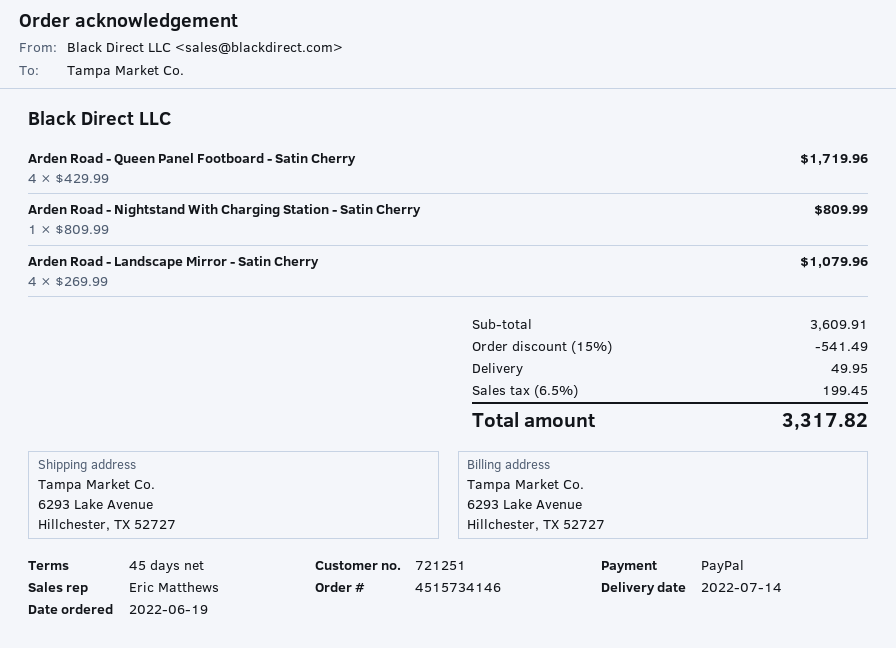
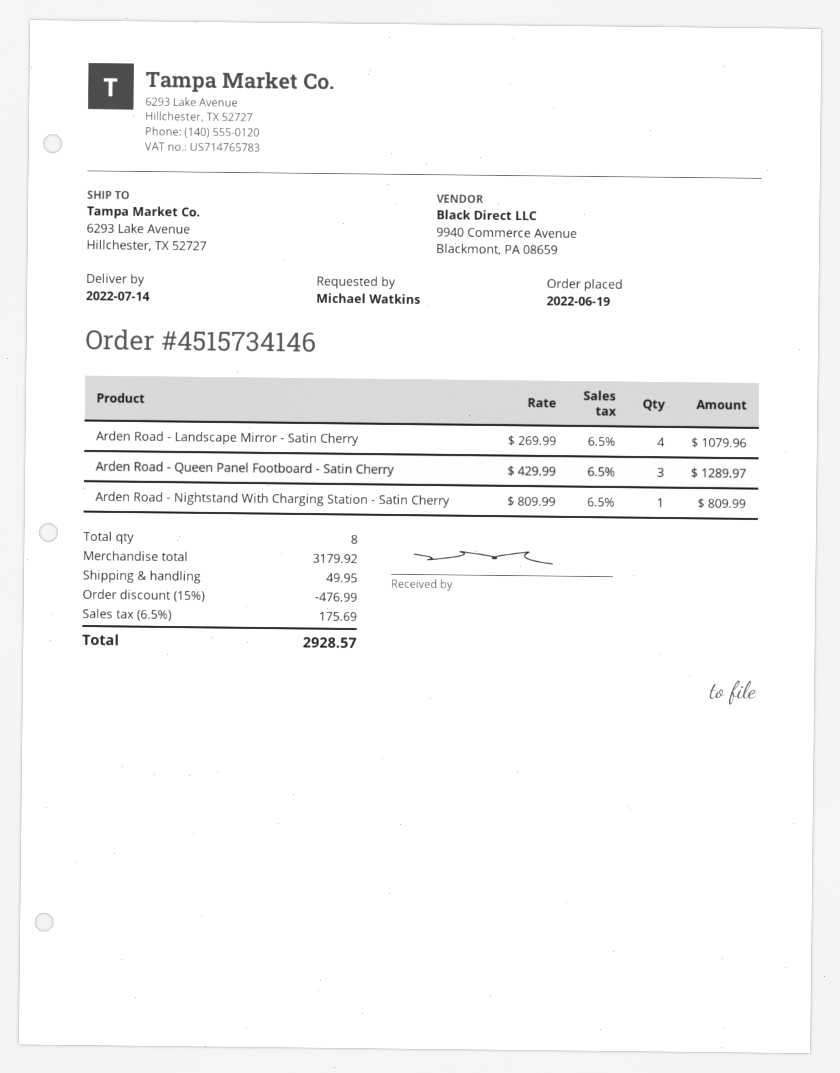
Arden Road - Queen Panel Footboard - Satin Cherry: 4 x 429.99 = 1719.96 -> 3 x 429.99 = 1289.97
subtotal: 3609.91 -> 3179.92
discount: 15% = 541.49 -> 15% = 476.99
tax: 6.5% = 199.45 -> 6.5% = 175.69
total: 3317.82 -> 2928.57

